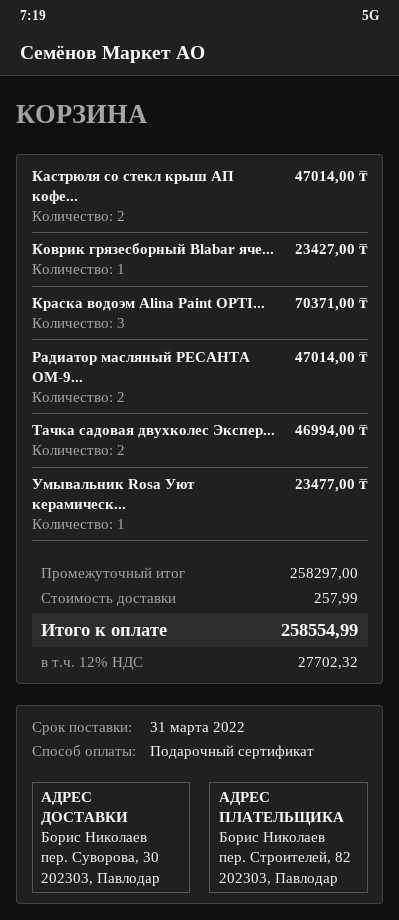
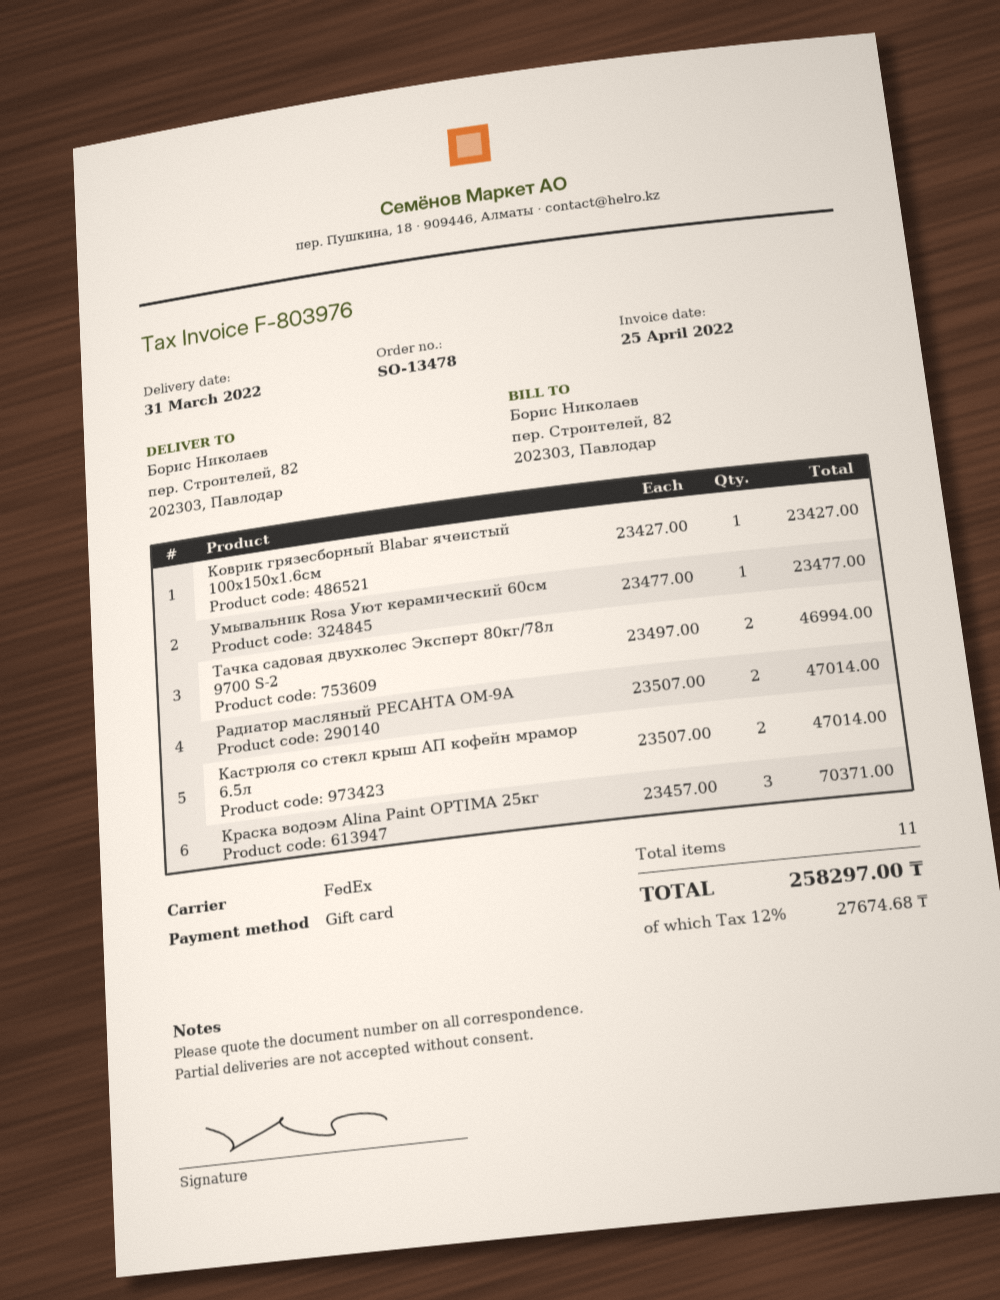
ship to: пер. Суворова, 30, 202303, Павлодар -> пер. Строителей, 82, 202303, Павлодар
shipping: 257.99 -> none
tax: 12% = 27702.32 -> 12% = 27674.68
total: 258554.99 -> 258297.00

